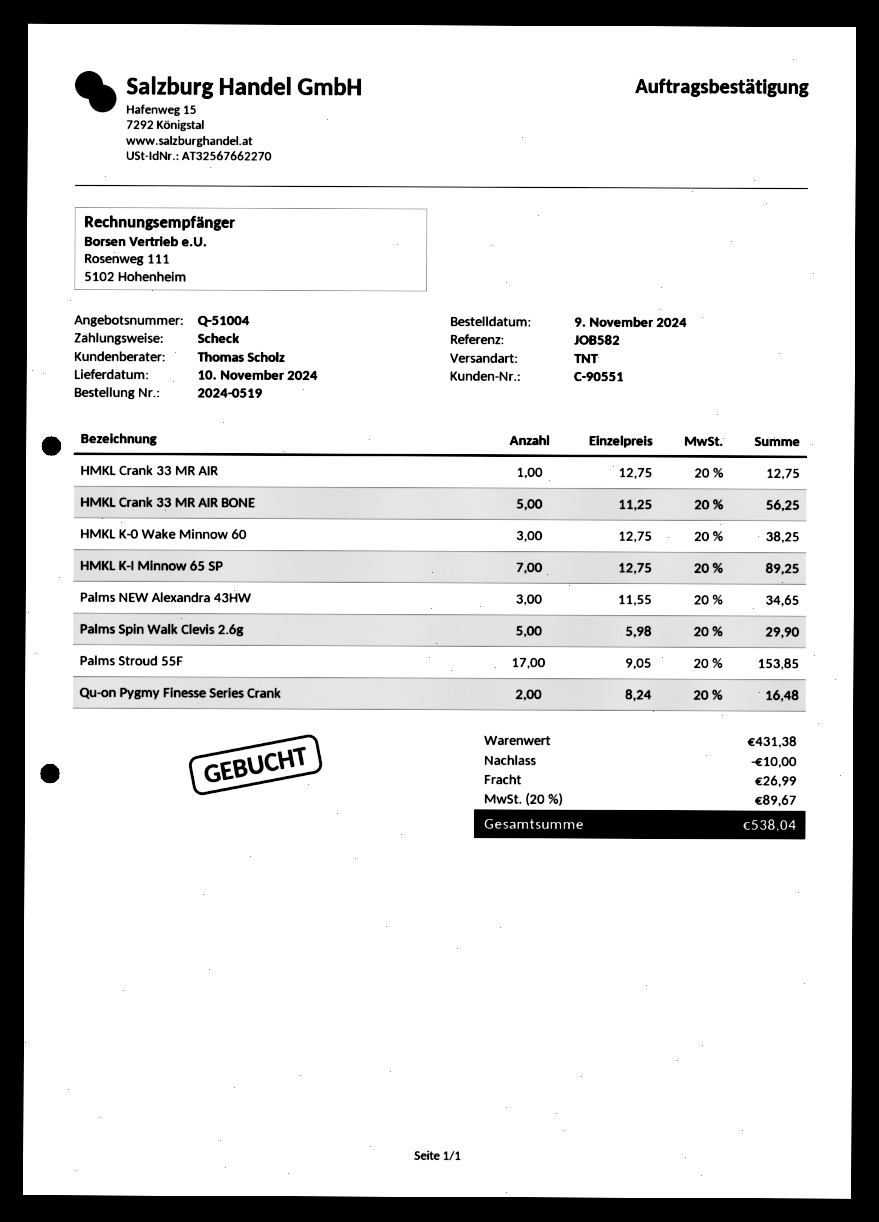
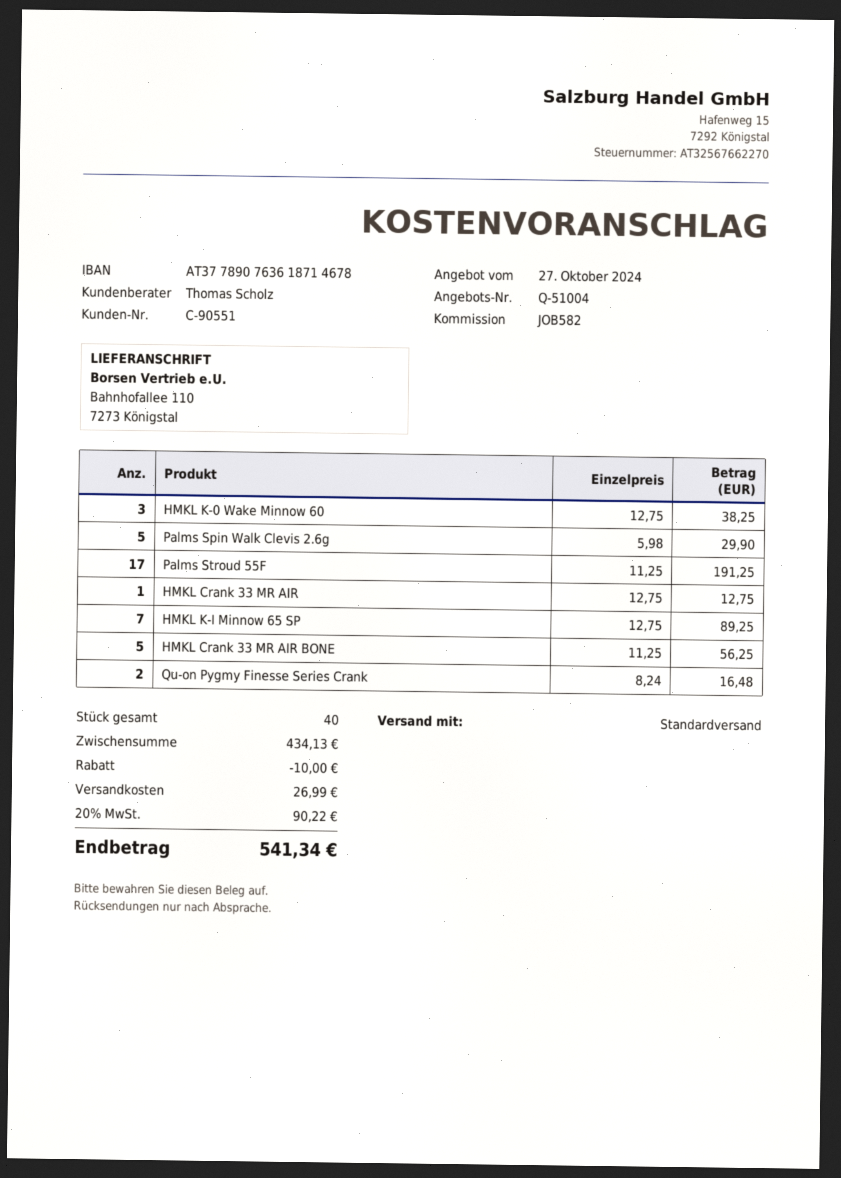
shipping method: TNT -> standard
Palms NEW Alexandra 43HW: 3 x 11.55 = 34.65 -> none
Palms Stroud 55F: 17 x 9.05 = 153.85 -> 17 x 11.25 = 191.25
subtotal: 431.38 -> 434.13
tax: 20% = 89.67 -> 20% = 90.22
total: 538.04 -> 541.34

